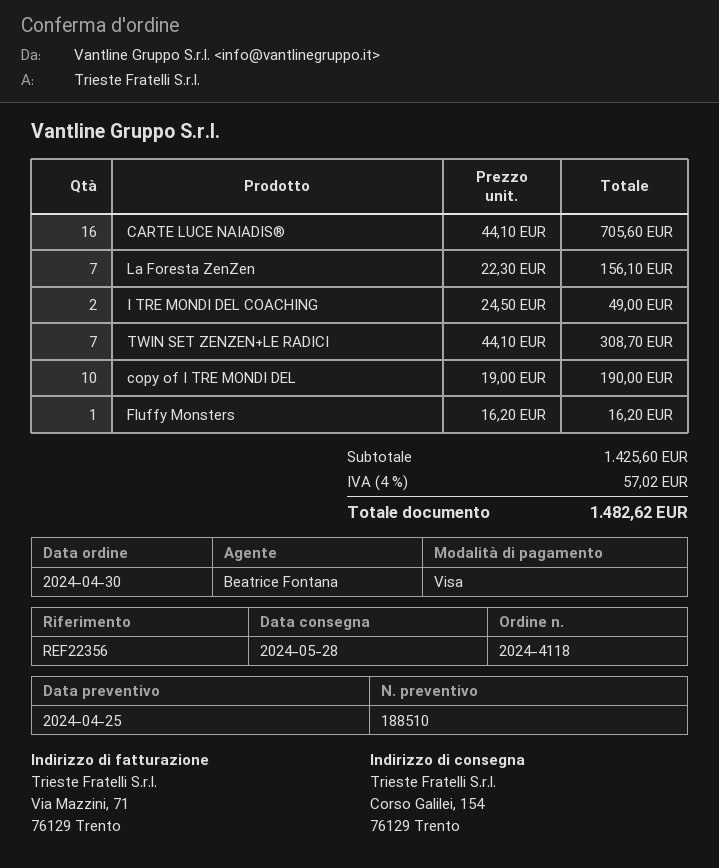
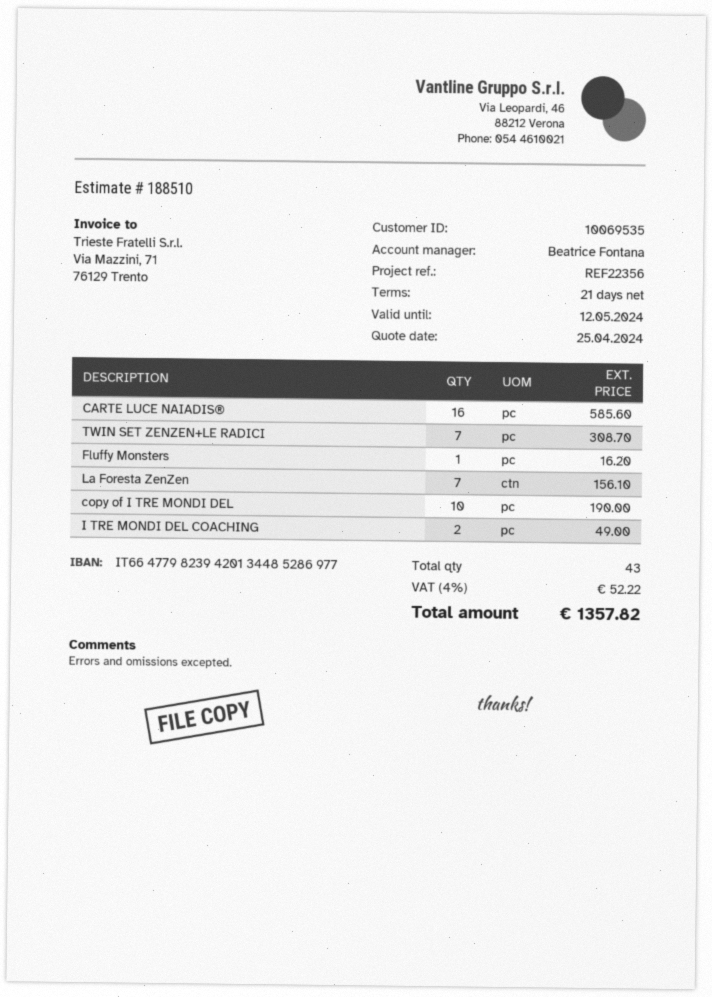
CARTE LUCE NAIADIS®: 16 for 705.60 -> 16 for 585.60
tax: 4% = 57.02 -> 4% = 52.22
total: 1482.62 -> 1357.82

